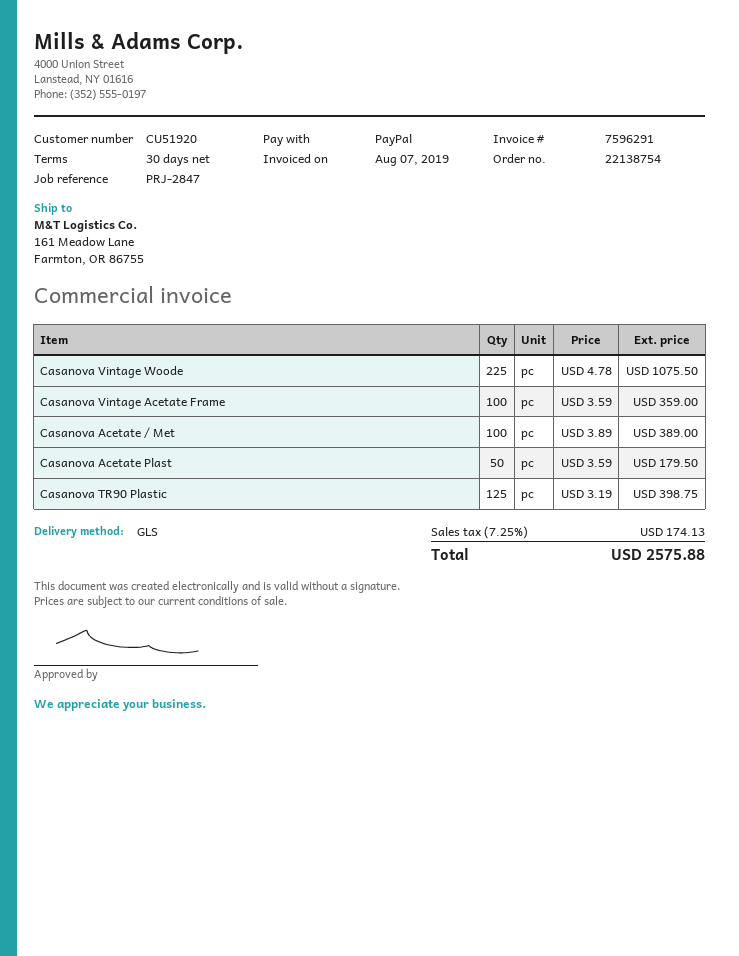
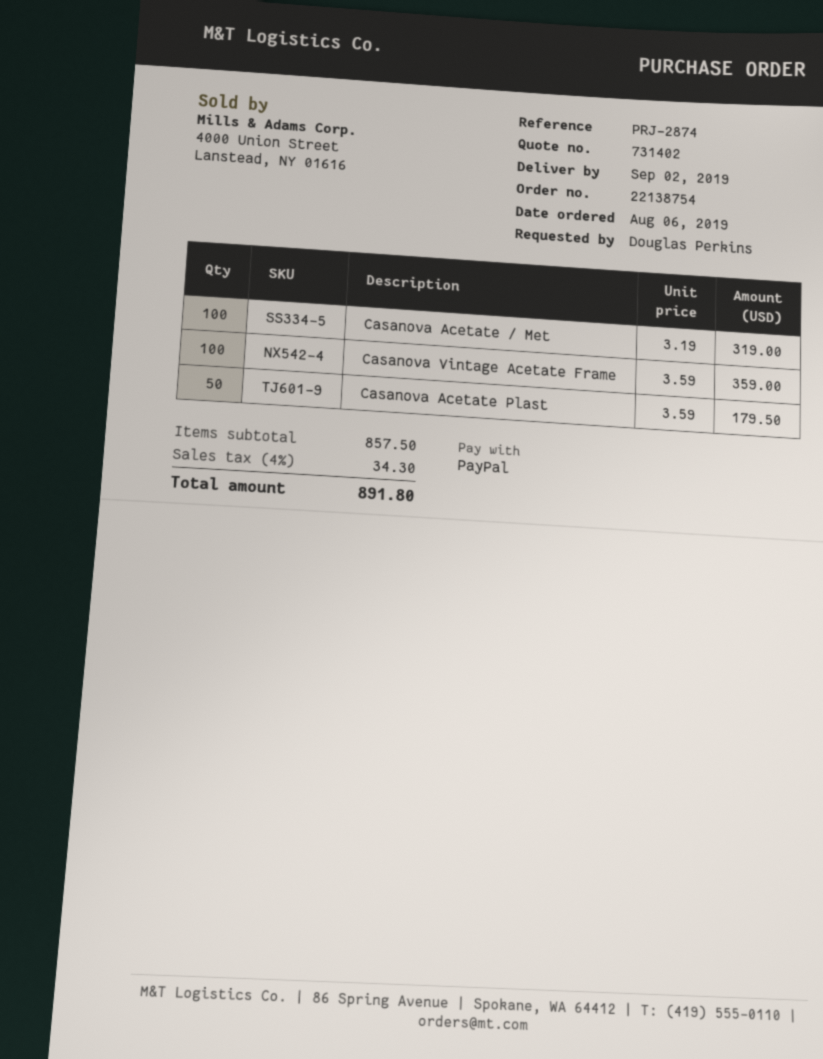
reference: PRJ-2847 -> PRJ-2874
Casanova Vintage Woode: 225 x 4.78 = 1075.50 -> none
Casanova Acetate / Met: 100 x 3.89 = 389.00 -> 100 x 3.19 = 319.00
Casanova TR90 Plastic: 125 x 3.19 = 398.75 -> none
tax: 7.25% = 174.13 -> 4% = 34.30
total: 2575.88 -> 891.80

